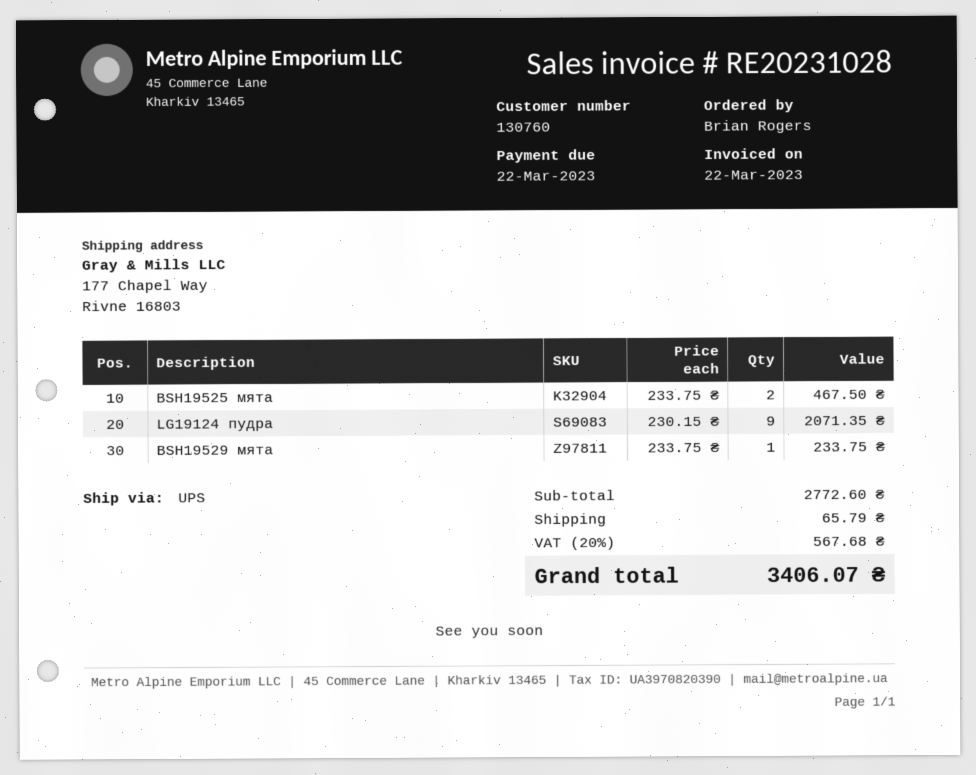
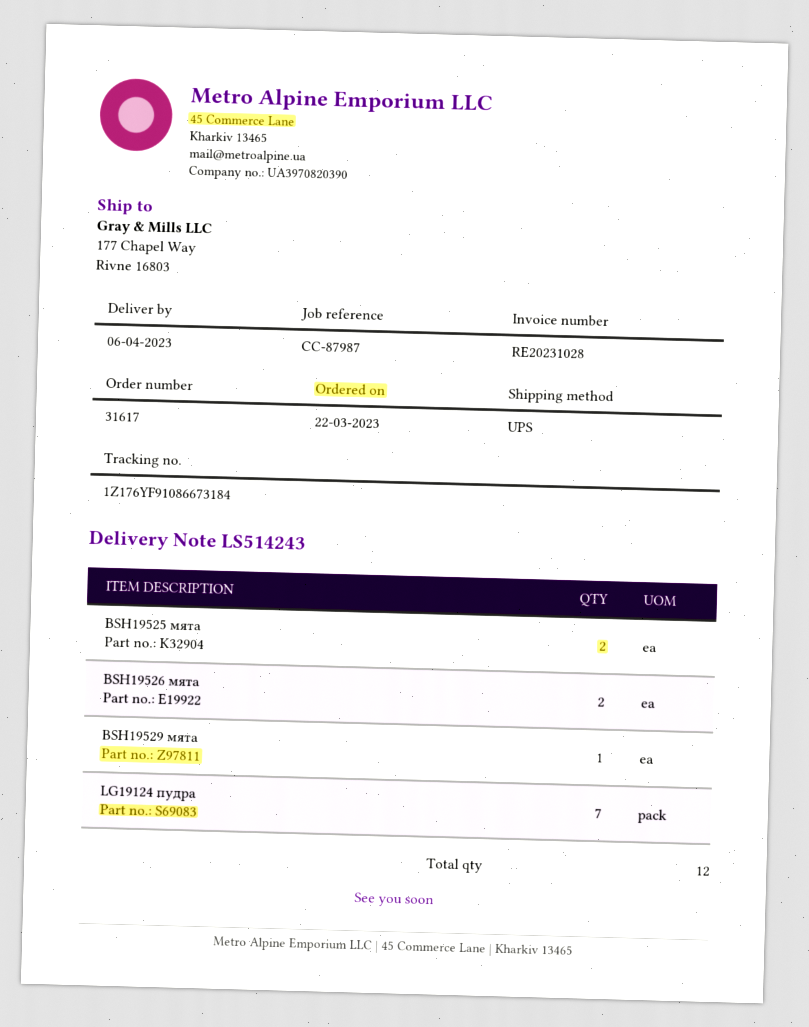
LG19124 пудра: 9 -> 7
BSH19526 мята: none -> 2

